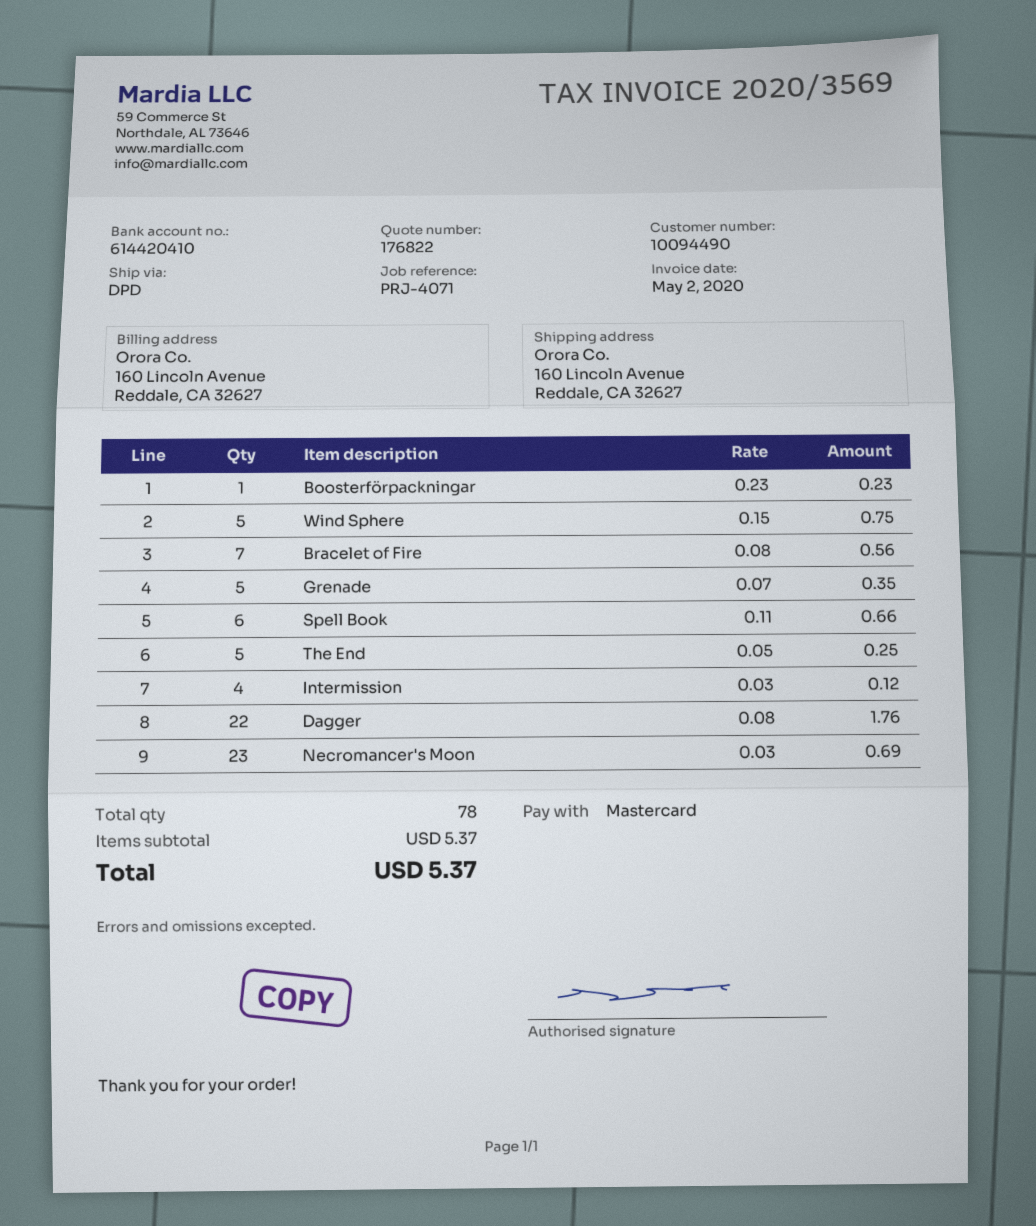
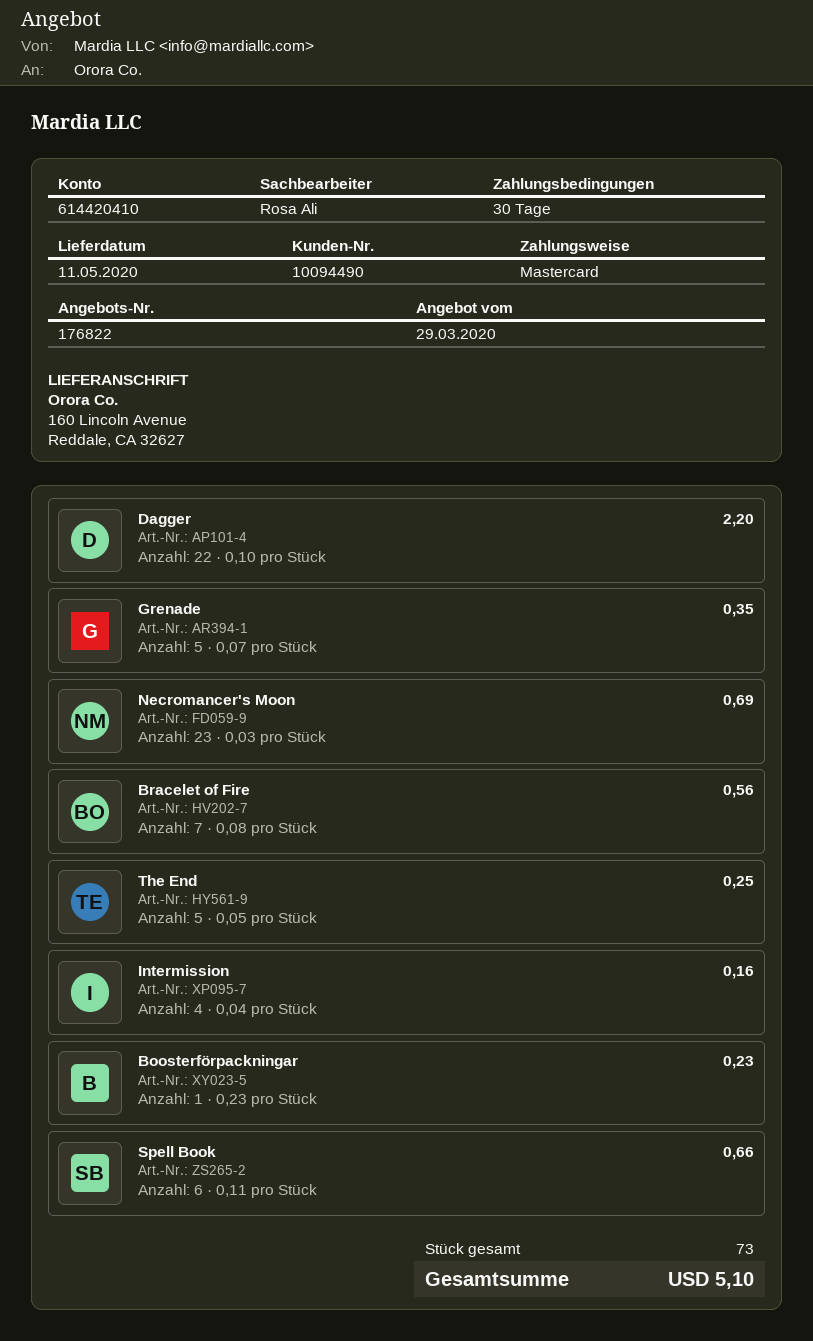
Wind Sphere: 5 x 0.15 = 0.75 -> none
Intermission: 4 x 0.03 = 0.12 -> 4 x 0.04 = 0.16
Dagger: 22 x 0.08 = 1.76 -> 22 x 0.10 = 2.20
total quantity: 78 -> 73
total: 5.37 -> 5.10

